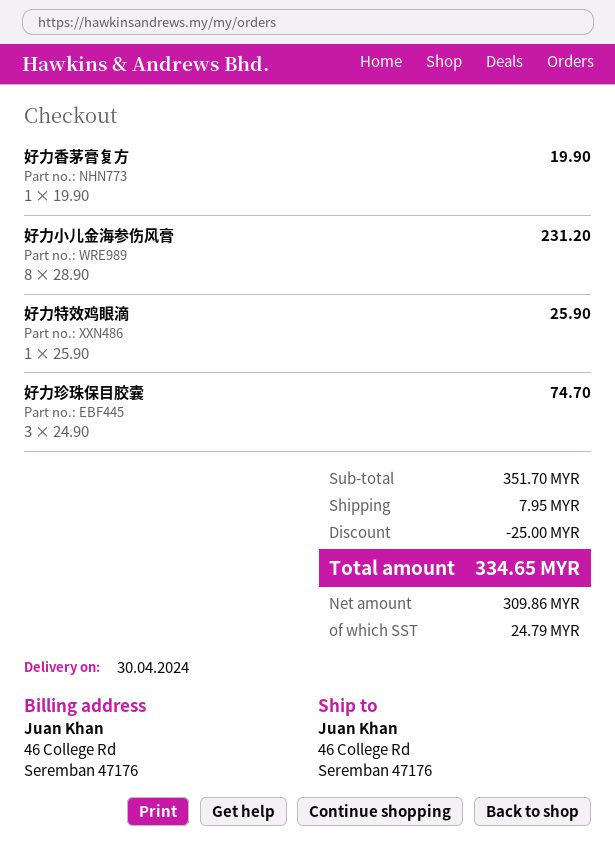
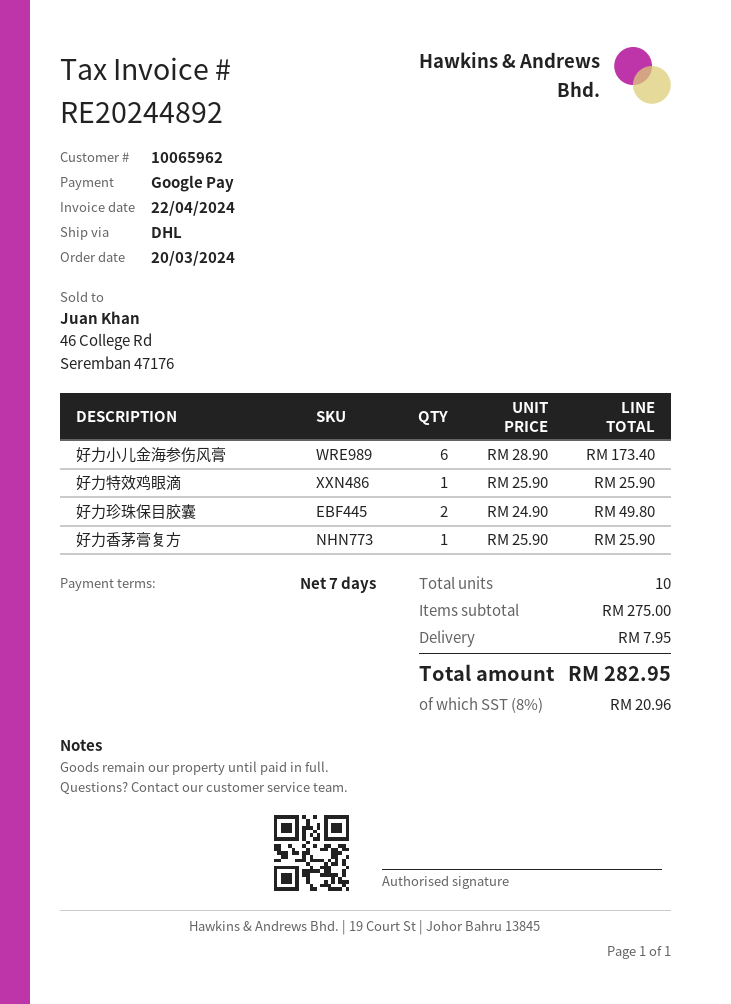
好力香茅膏复方: 1 x 19.90 = 19.90 -> 1 x 25.90 = 25.90
好力小儿金海参伤风膏: 8 x 28.90 = 231.20 -> 6 x 28.90 = 173.40
好力珍珠保目胶囊: 3 x 24.90 = 74.70 -> 2 x 24.90 = 49.80
subtotal: 351.70 -> 275.00
discount: 25.00 -> none
tax: 24.79 -> 20.96
total: 334.65 -> 282.95

